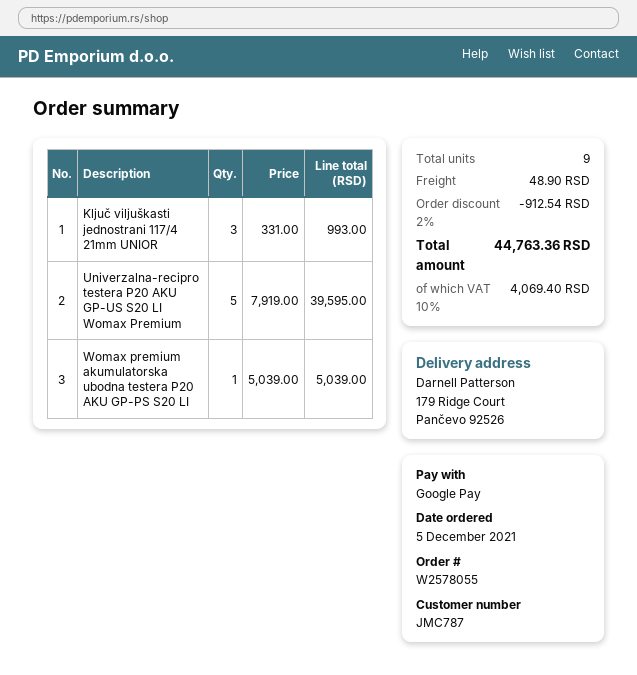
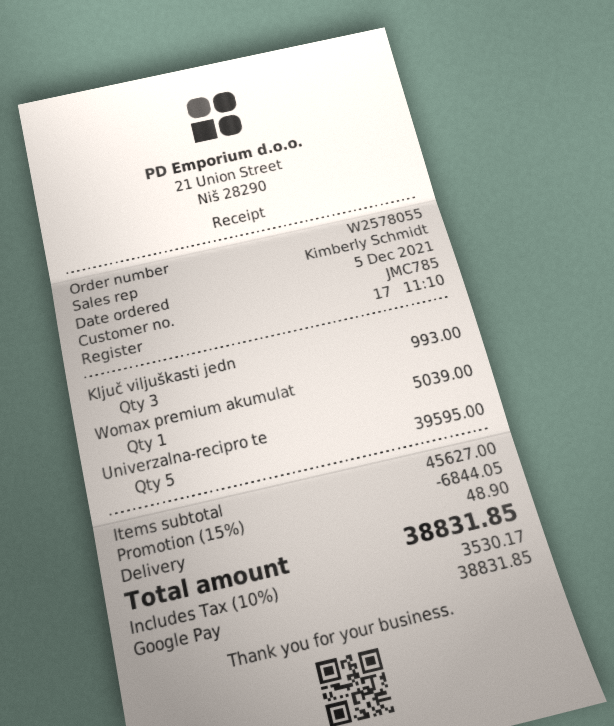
customer number: JMC787 -> JMC785
discount: 2% = 912.54 -> 15% = 6844.05
tax: 10% = 4069.40 -> 10% = 3530.17
total: 44763.36 -> 38831.85

